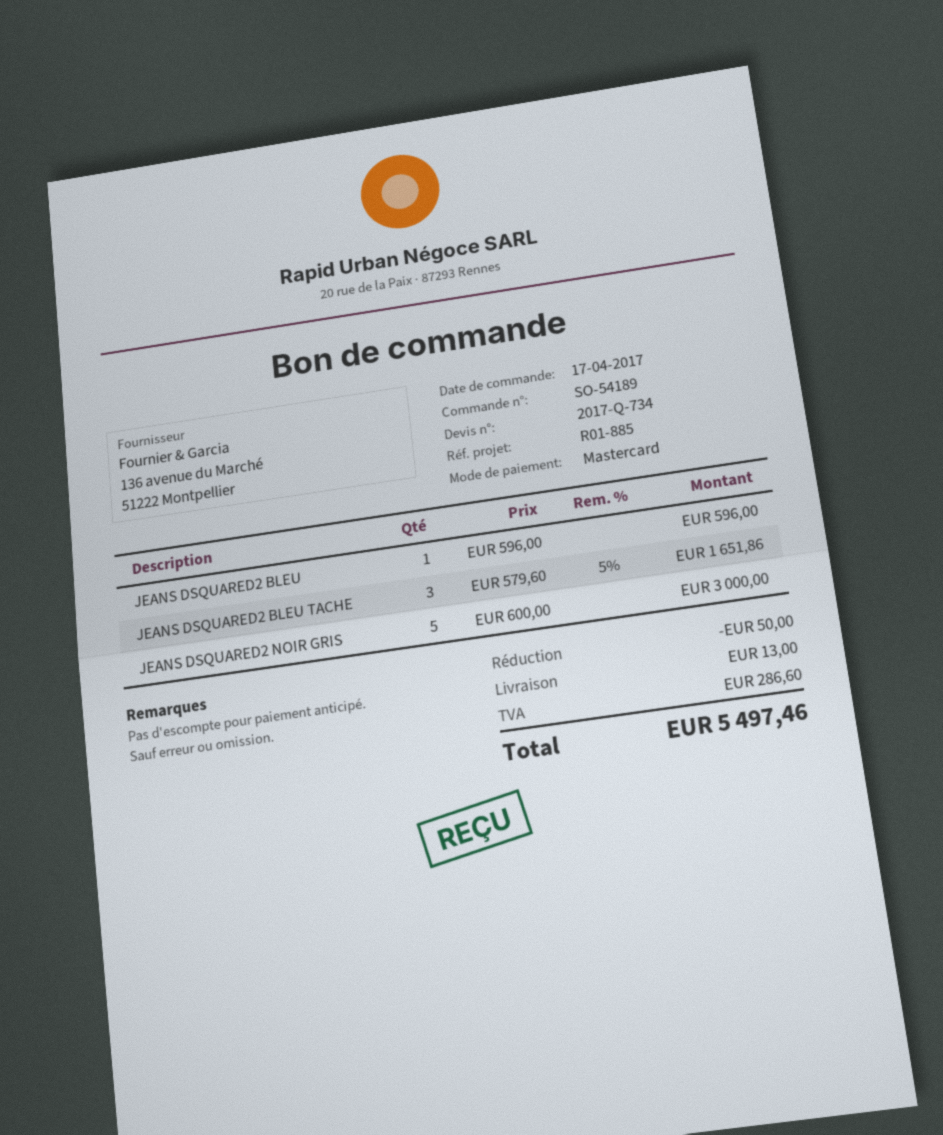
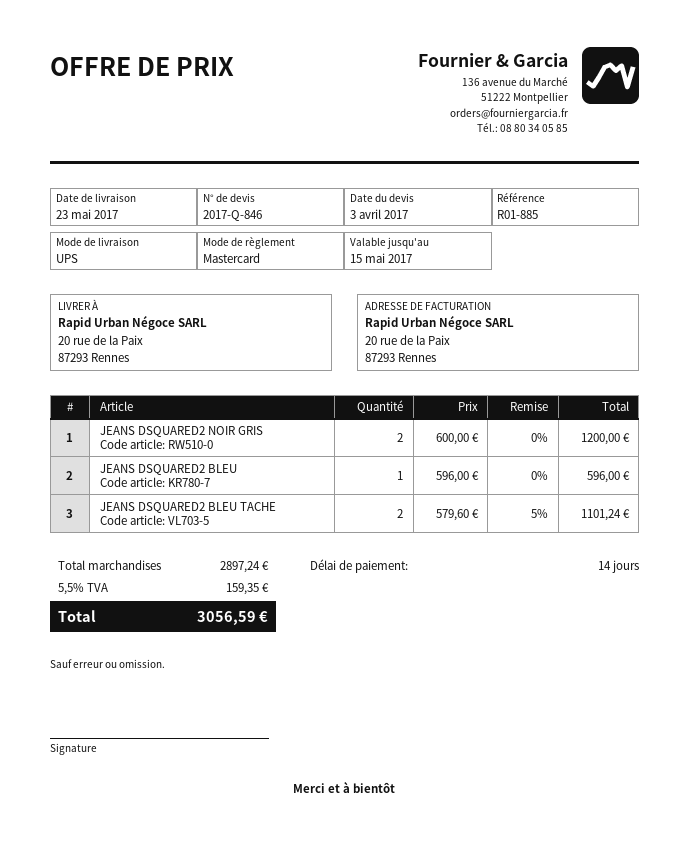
quote number: 2017-Q-734 -> 2017-Q-846
JEANS DSQUARED2 BLEU TACHE: 3 x 579.60 - 5% = 1651.86 -> 2 x 579.60 - 5% = 1101.24
JEANS DSQUARED2 NOIR GRIS: 5 x 600.00 = 3000.00 -> 2 x 600.00 = 1200.00
discount: 50.00 -> none
shipping: 13.00 -> none
tax: 286.60 -> 159.35
total: 5497.46 -> 3056.59

